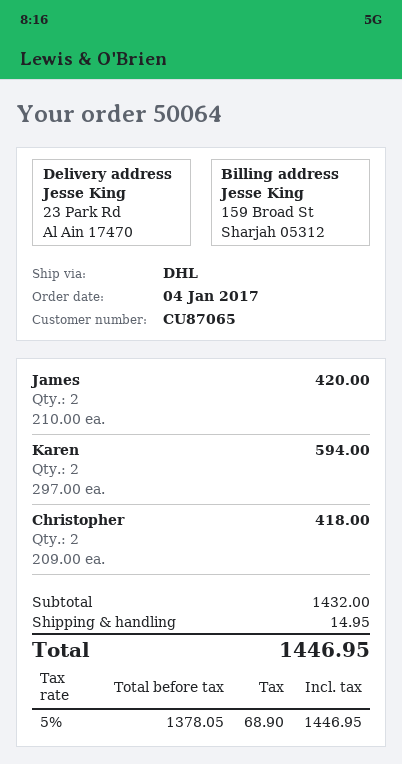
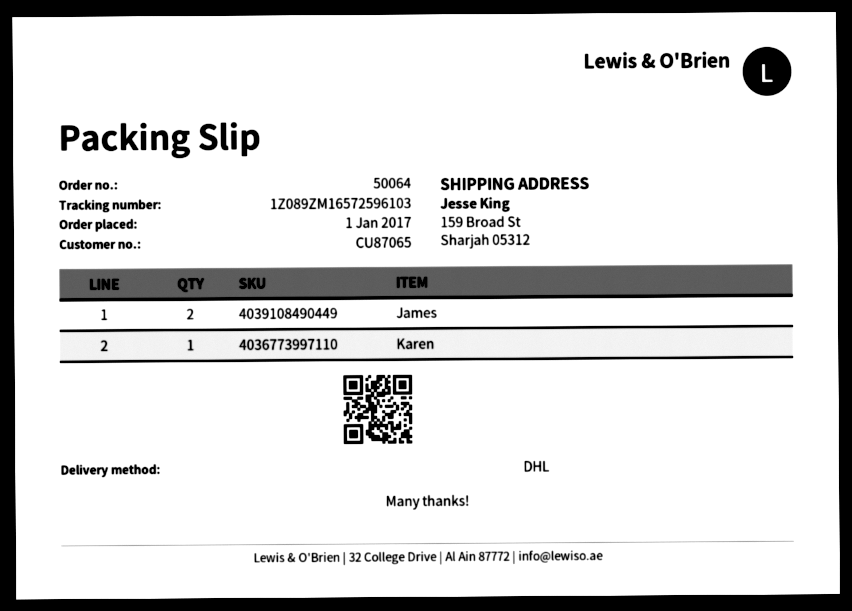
order date: 2017-01-04 -> 2017-01-01
ship to: 23 Park Rd, Al Ain 17470 -> 159 Broad St, Sharjah 05312
Karen: 2 -> 1
Christopher: 2 -> none

